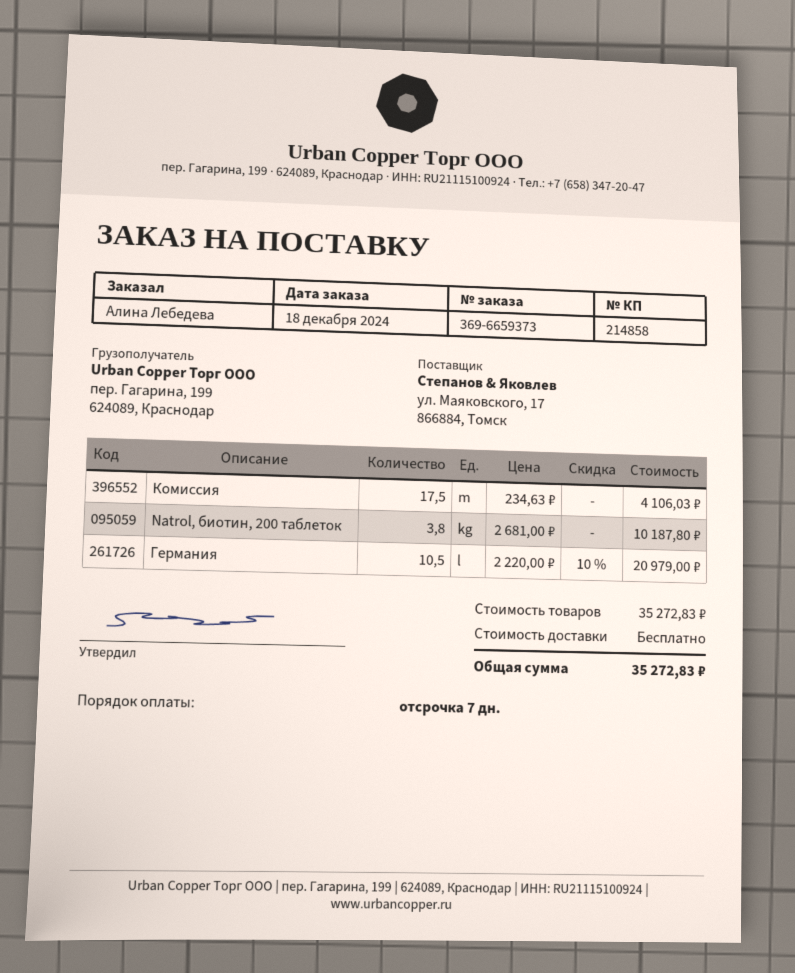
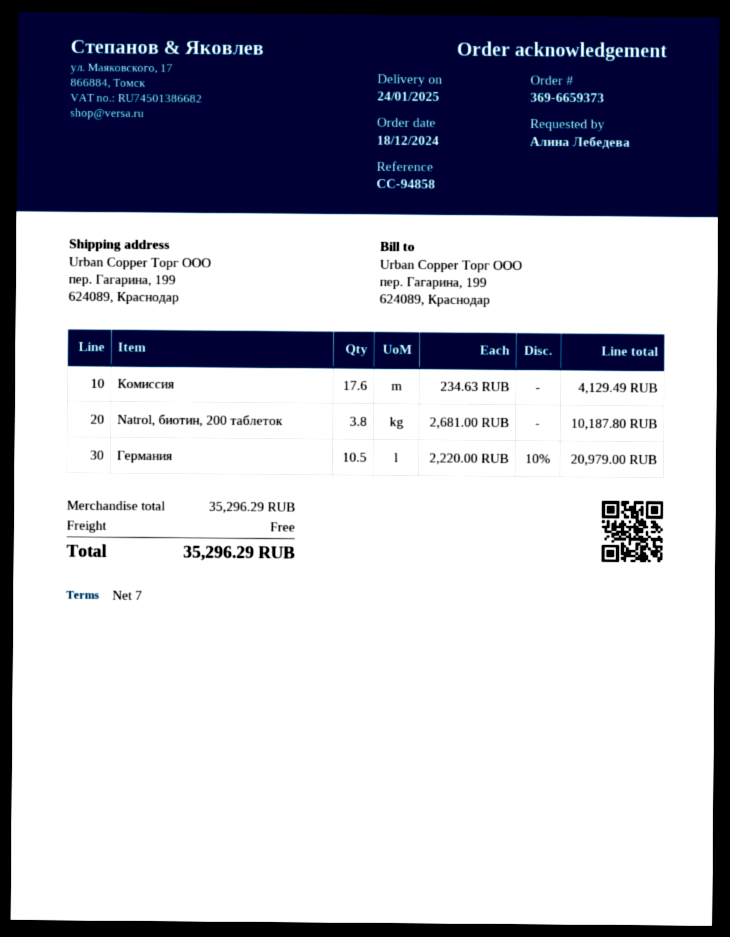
Комиссия: 17.5 x 234.63 = 4106.03 -> 17.6 x 234.63 = 4129.49
subtotal: 35272.83 -> 35296.29
total: 35272.83 -> 35296.29

